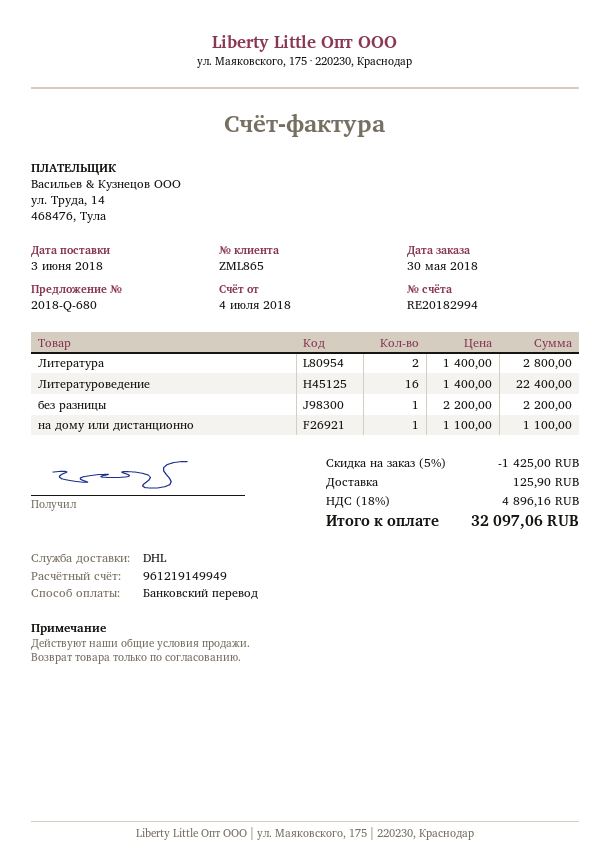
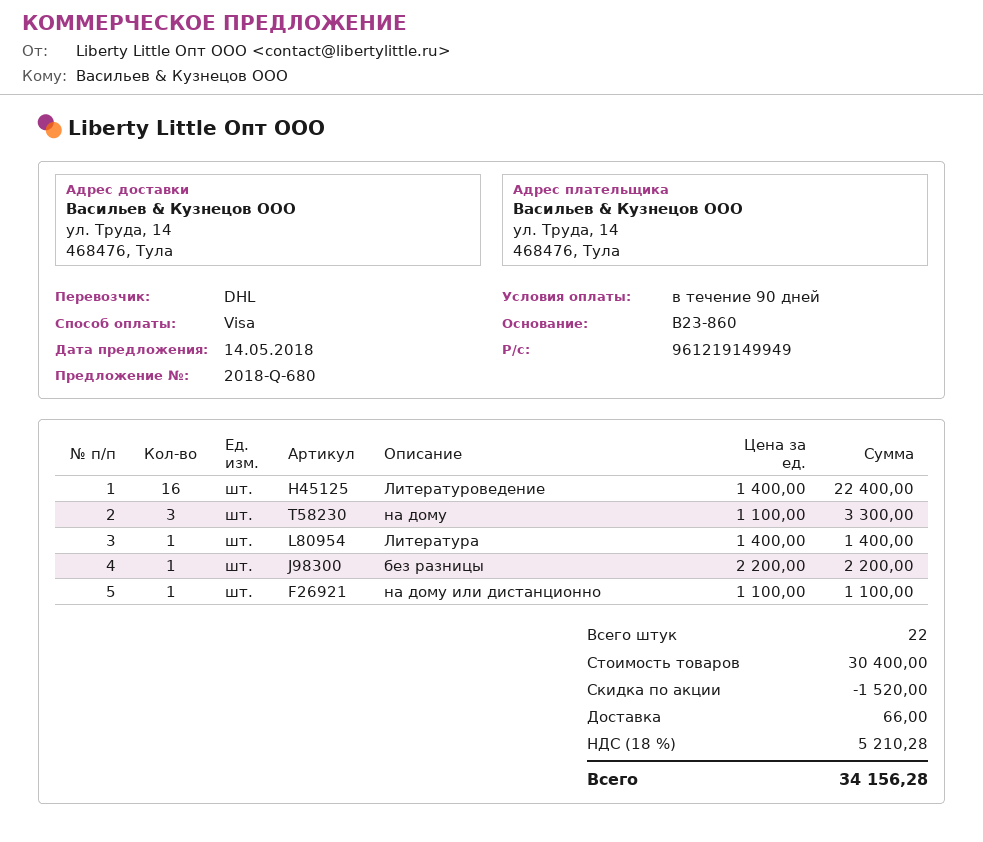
payment method: bank transfer -> Visa
Литература: 2 x 1400.00 = 2800.00 -> 1 x 1400.00 = 1400.00
на дому: none -> 3 x 1100.00 = 3300.00
discount: 1425.00 -> 1520.00
shipping: 125.90 -> 66.00
tax: 18% = 4896.16 -> 18% = 5210.28
total: 32097.06 -> 34156.28

